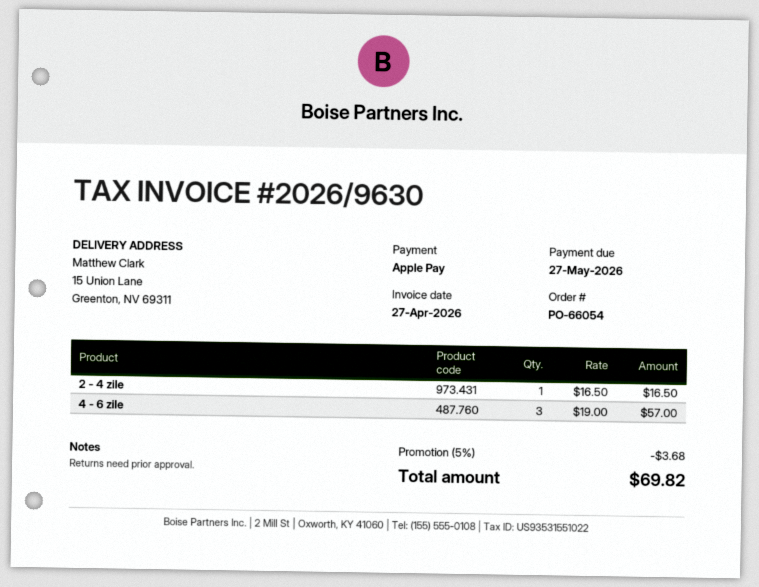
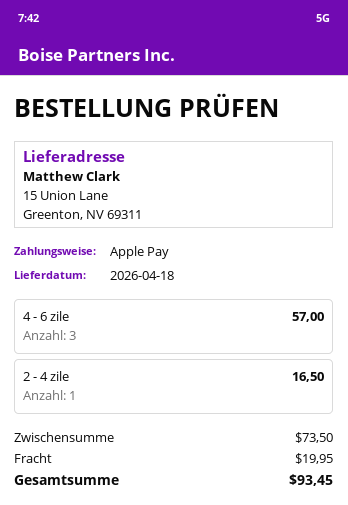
discount: 5% = 3.68 -> none
shipping: none -> 19.95
total: 69.82 -> 93.45

